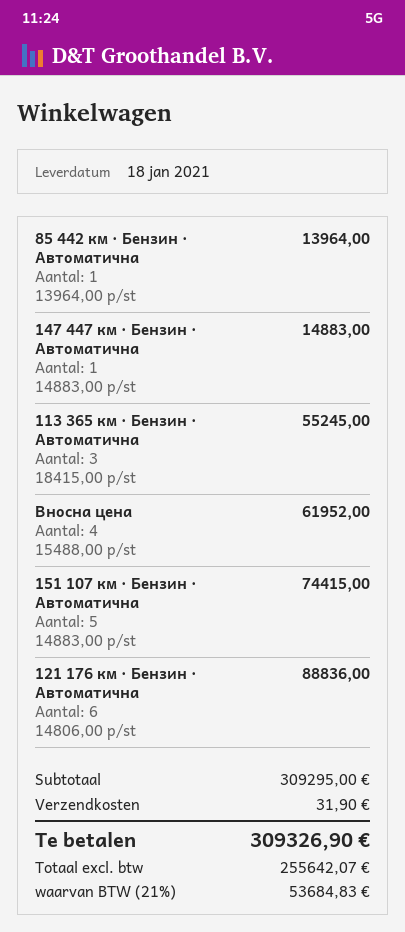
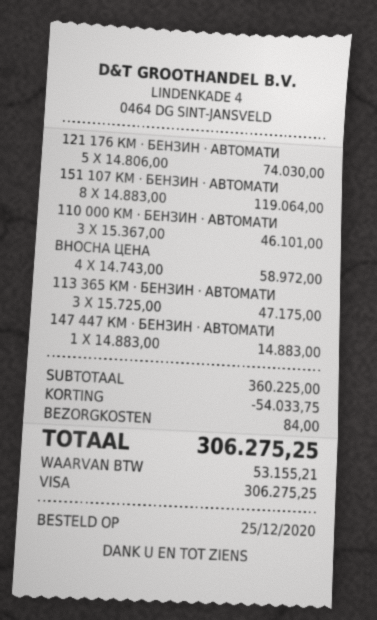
85 442 км · Бензин · Автоматична: 1 x 13964.00 = 13964.00 -> none
113 365 км · Бензин · Автоматична: 3 x 18415.00 = 55245.00 -> 3 x 15725.00 = 47175.00
Вносна цена: 4 x 15488.00 = 61952.00 -> 4 x 14743.00 = 58972.00
151 107 км · Бензин · Автоматична: 5 x 14883.00 = 74415.00 -> 8 x 14883.00 = 119064.00
121 176 км · Бензин · Автоматична: 6 x 14806.00 = 88836.00 -> 5 x 14806.00 = 74030.00
110 000 КМ · БЕНЗИН · АВТОМАТИ: none -> 3 x 15367.00 = 46101.00
subtotal: 309295.00 -> 360225.00
discount: none -> 54033.75
shipping: 31.90 -> 84.00
tax: 53684.83 -> 53155.21
total: 309326.90 -> 306275.25

